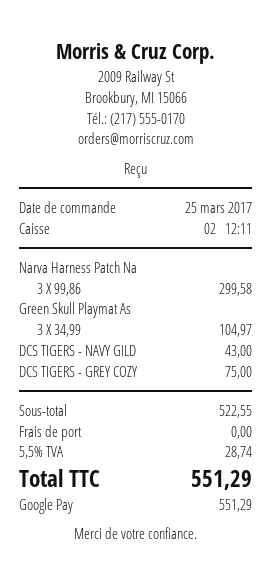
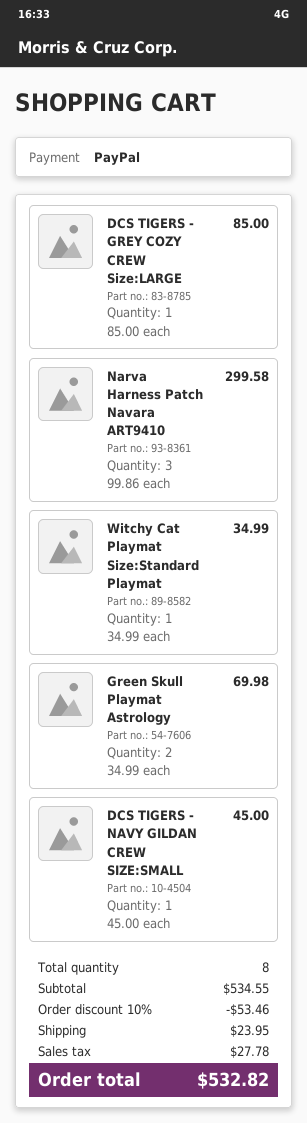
payment method: Google Pay -> PayPal
Green Skull Playmat As: 3 x 34.99 = 104.97 -> 2 x 34.99 = 69.98
DCS TIGERS - NAVY GILD: 1 x 43.00 = 43.00 -> 1 x 45.00 = 45.00
DCS TIGERS - GREY COZY: 1 x 75.00 = 75.00 -> 1 x 85.00 = 85.00
Witchy Cat Playmat Size:Standard Playmat: none -> 1 x 34.99 = 34.99
subtotal: 522.55 -> 534.55
discount: none -> 10% = 53.46
shipping: 0.00 -> 23.95
tax: 28.74 -> 27.78
total: 551.29 -> 532.82

